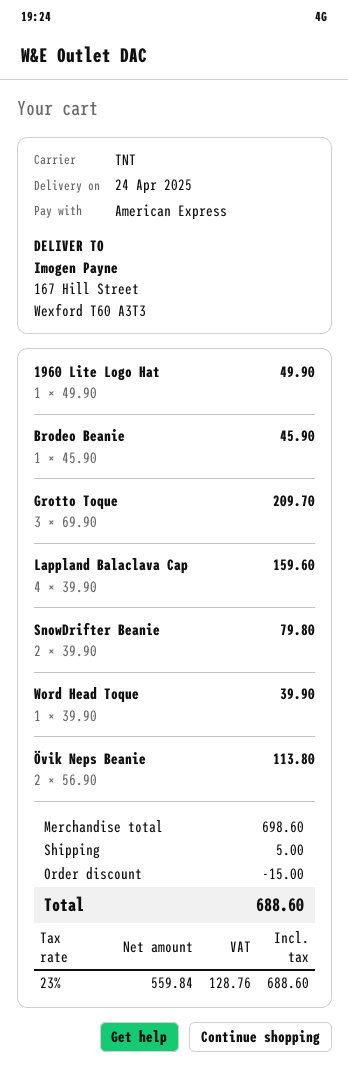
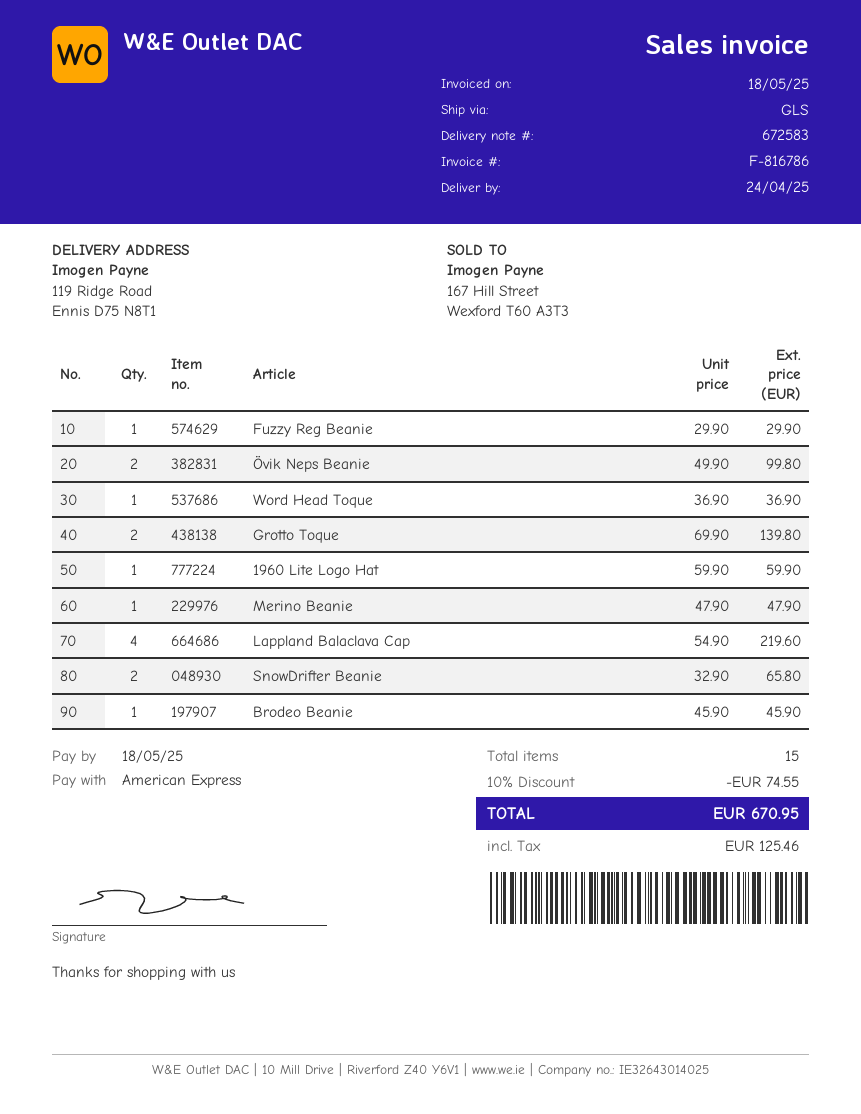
shipping method: TNT -> GLS
ship to: 167 Hill Street, Wexford T60 A3T3 -> 119 Ridge Road, Ennis D75 N8T1
1960 Lite Logo Hat: 1 x 49.90 = 49.90 -> 1 x 59.90 = 59.90
Grotto Toque: 3 x 69.90 = 209.70 -> 2 x 69.90 = 139.80
Lappland Balaclava Cap: 4 x 39.90 = 159.60 -> 4 x 54.90 = 219.60
SnowDrifter Beanie: 2 x 39.90 = 79.80 -> 2 x 32.90 = 65.80
Word Head Toque: 1 x 39.90 = 39.90 -> 1 x 36.90 = 36.90
Övik Neps Beanie: 2 x 56.90 = 113.80 -> 2 x 49.90 = 99.80
Fuzzy Reg Beanie: none -> 1 x 29.90 = 29.90
Merino Beanie: none -> 1 x 47.90 = 47.90
discount: 15.00 -> 74.55
shipping: 5.00 -> none
tax: 128.76 -> 125.46
total: 688.60 -> 670.95

